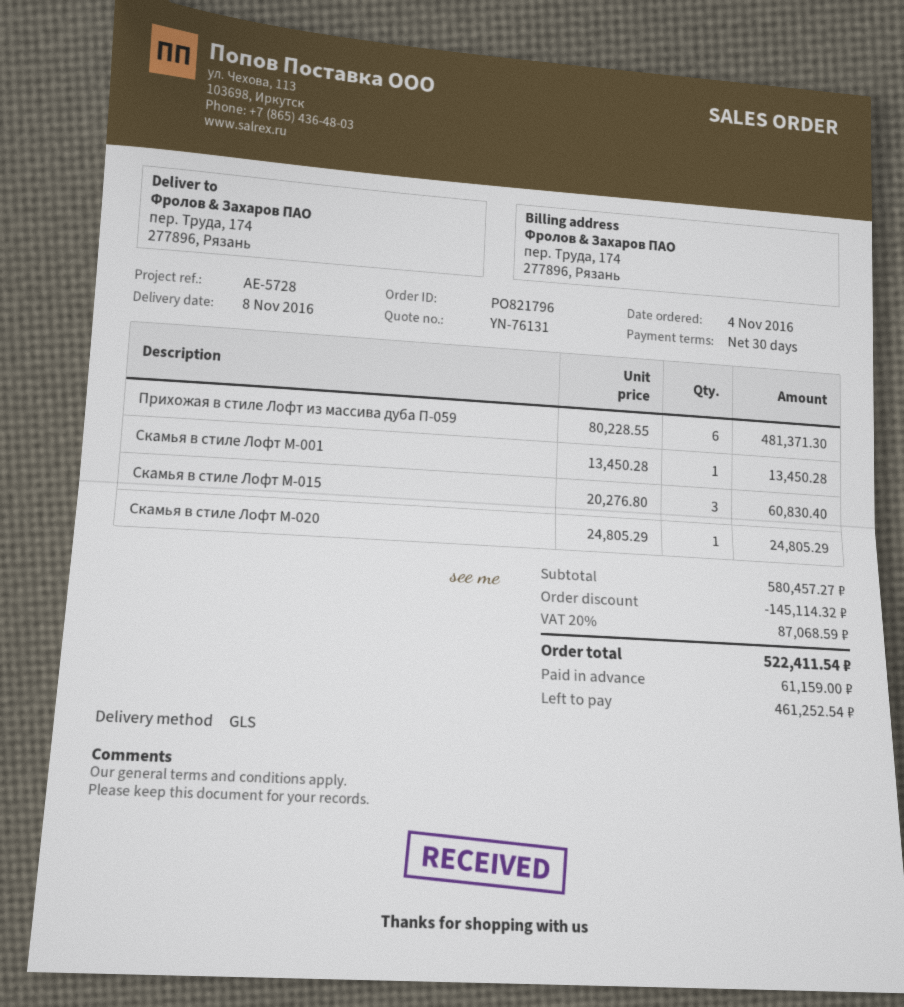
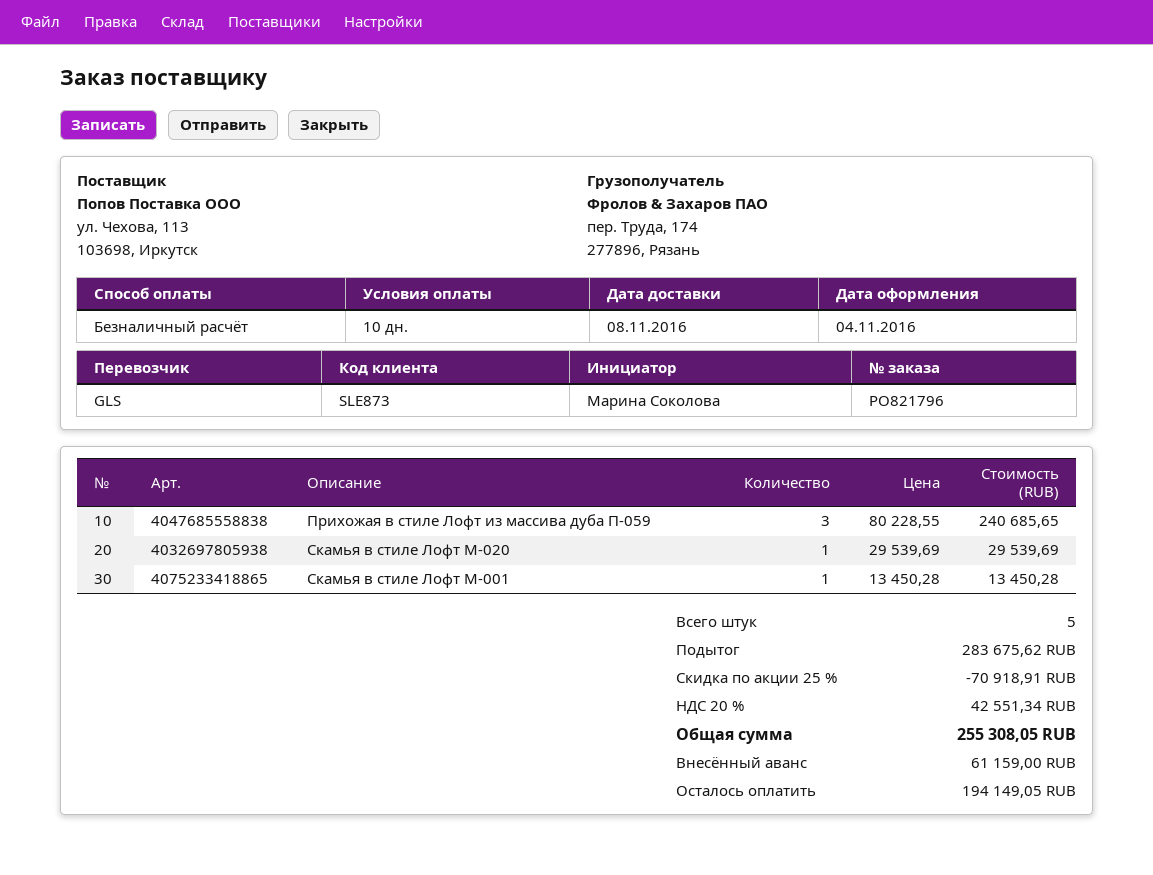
payment terms: 30 days -> 10 days
Прихожая в стиле Лофт из массива дуба П-059: 6 x 80228.55 = 481371.30 -> 3 x 80228.55 = 240685.65
Скамья в стиле Лофт М-015: 3 x 20276.80 = 60830.40 -> none
Скамья в стиле Лофт М-020: 1 x 24805.29 = 24805.29 -> 1 x 29539.69 = 29539.69
subtotal: 580457.27 -> 283675.62
discount: 145114.32 -> 70918.91
tax: 20% = 87068.59 -> 20% = 42551.34
total: 522411.54 -> 255308.05
balance: 461252.54 -> 194149.05

